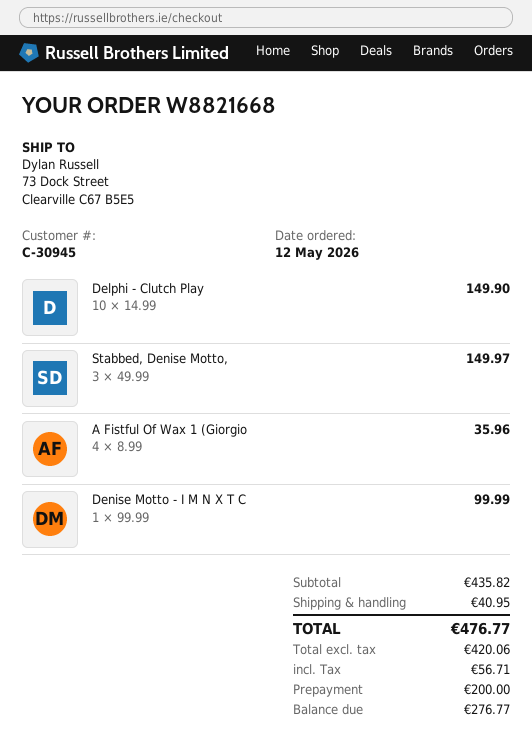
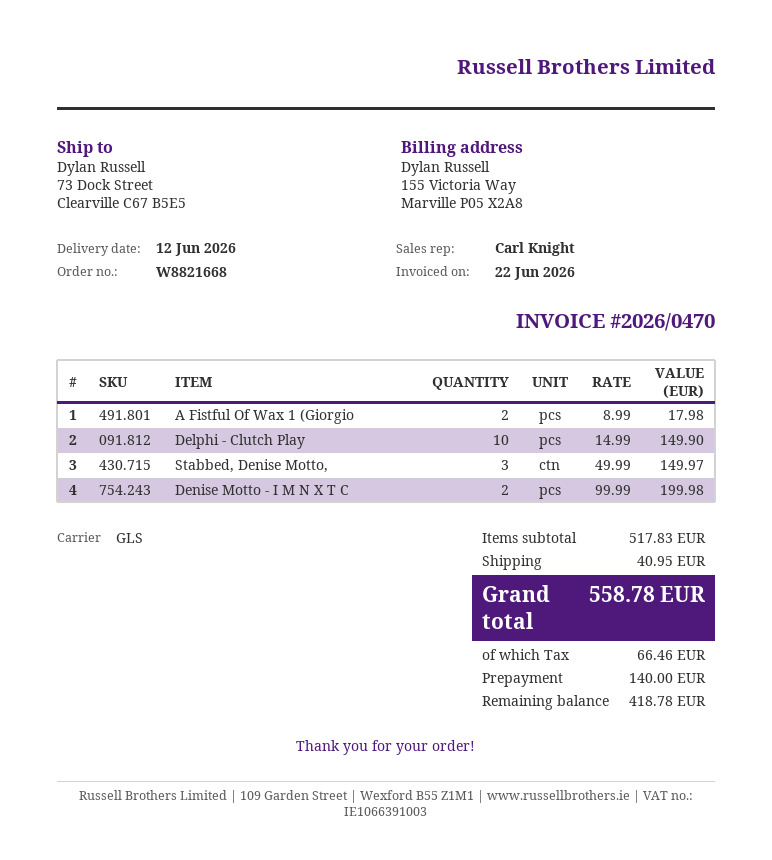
A Fistful Of Wax 1 (Giorgio: 4 x 8.99 = 35.96 -> 2 x 8.99 = 17.98
Denise Motto - I M N X T C: 1 x 99.99 = 99.99 -> 2 x 99.99 = 199.98
subtotal: 435.82 -> 517.83
tax: 56.71 -> 66.46
total: 476.77 -> 558.78
deposit: 200.00 -> 140.00
balance: 276.77 -> 418.78

